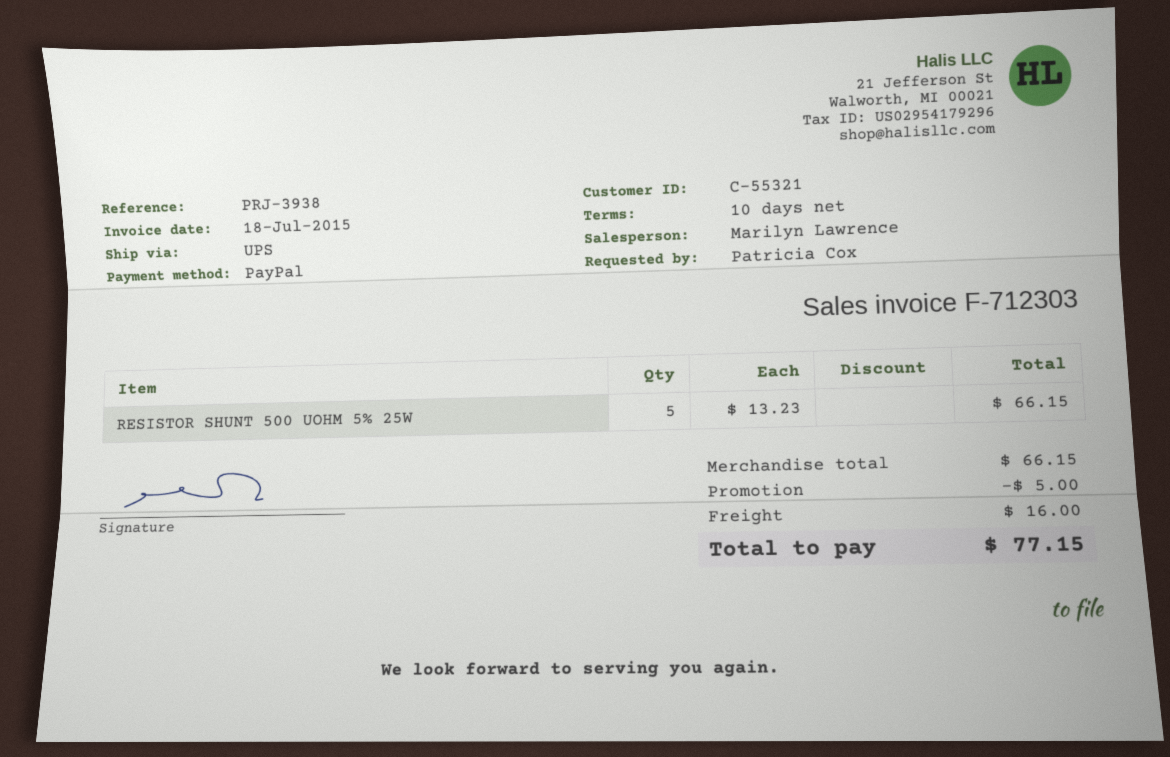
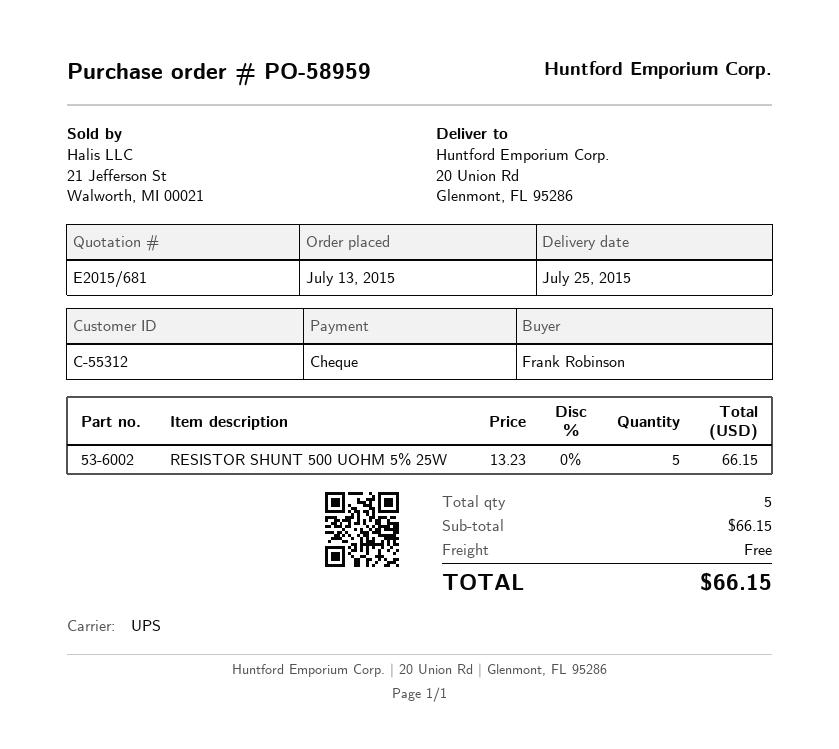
customer number: C-55321 -> C-55312
ordered by: Patricia Cox -> Frank Robinson
payment method: PayPal -> cheque
discount: 5.00 -> none
shipping: 16.00 -> 0.00
total: 77.15 -> 66.15

